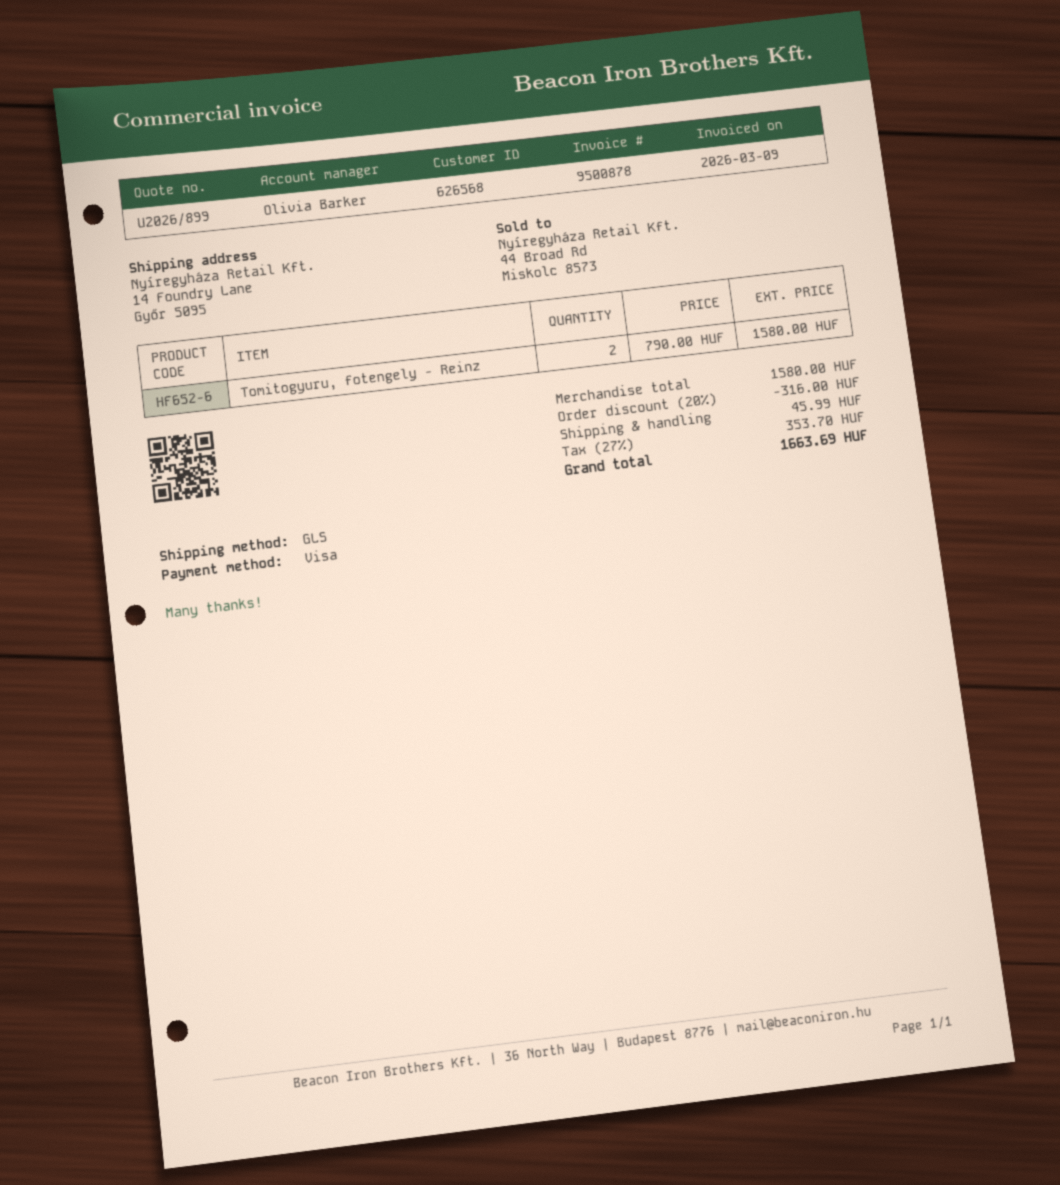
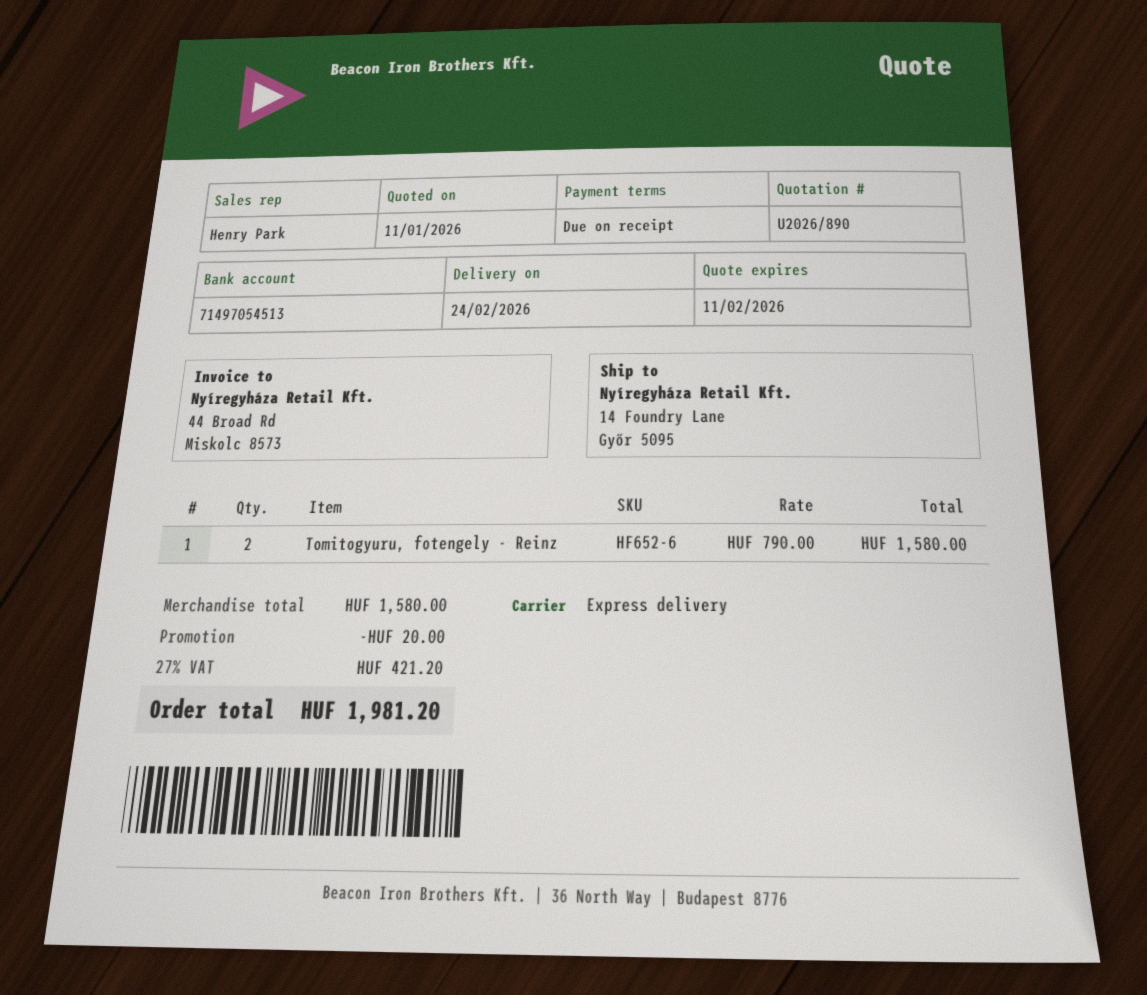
quote number: U2026/899 -> U2026/890
sales rep: Olivia Barker -> Henry Park
shipping method: GLS -> express
discount: 316.00 -> 20.00
shipping: 45.99 -> none
tax: 27% = 353.70 -> 27% = 421.20
total: 1663.69 -> 1981.20

